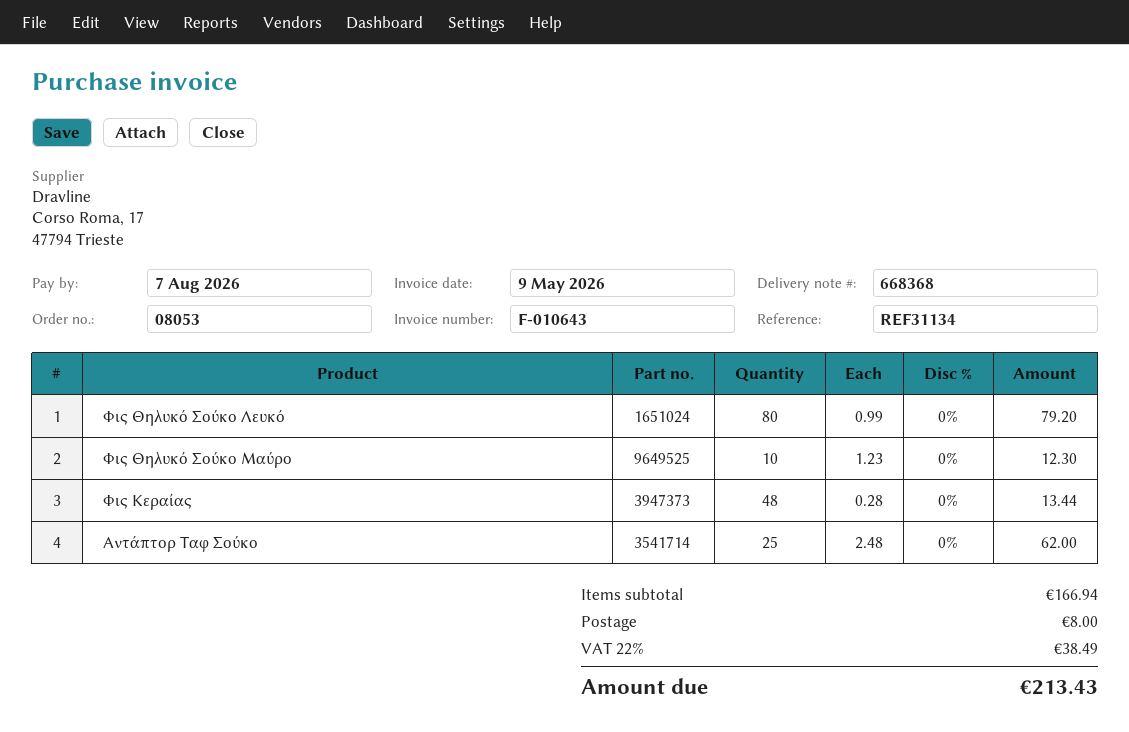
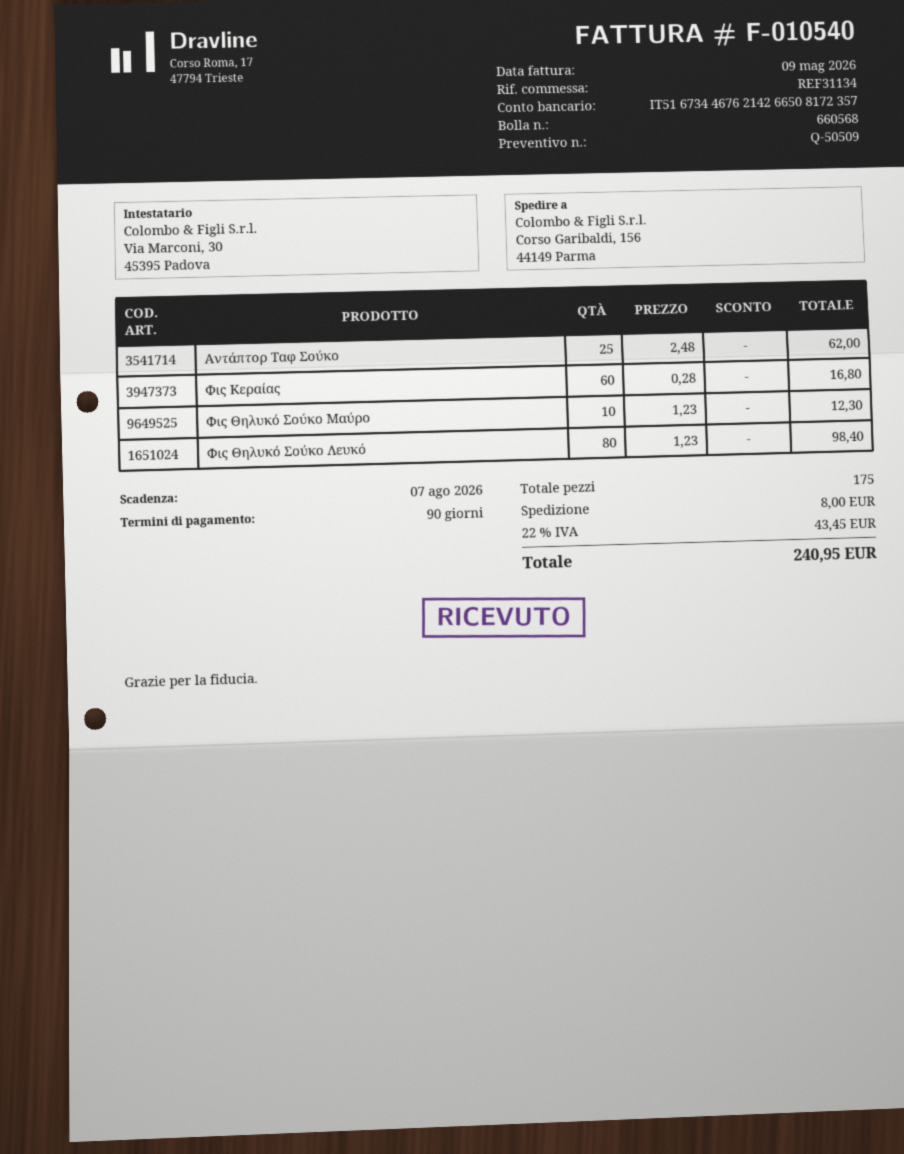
delivery note number: 668368 -> 660568
invoice number: F-010643 -> F-010540
Φις Θηλυκό Σούκο Λευκό: 80 x 0.99 = 79.20 -> 80 x 1.23 = 98.40
Φις Κεραίας: 48 x 0.28 = 13.44 -> 60 x 0.28 = 16.80
tax: 22% = 38.49 -> 22% = 43.45
total: 213.43 -> 240.95

